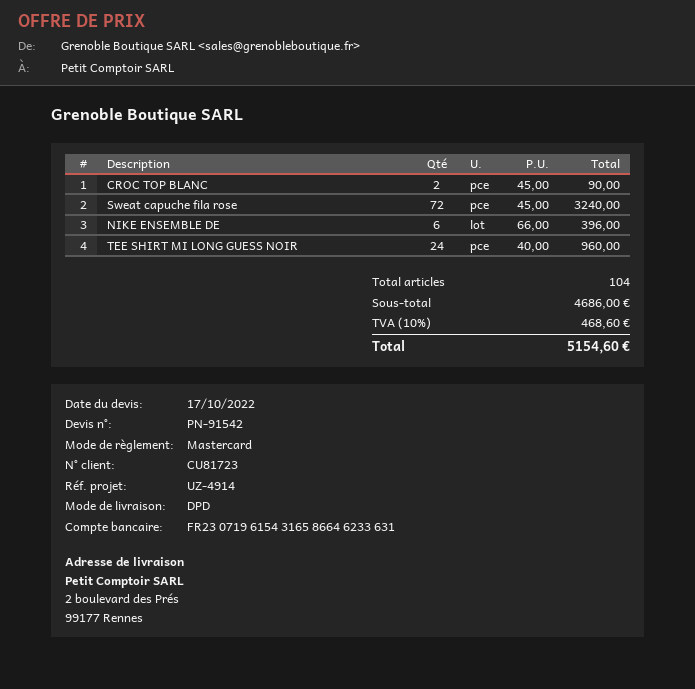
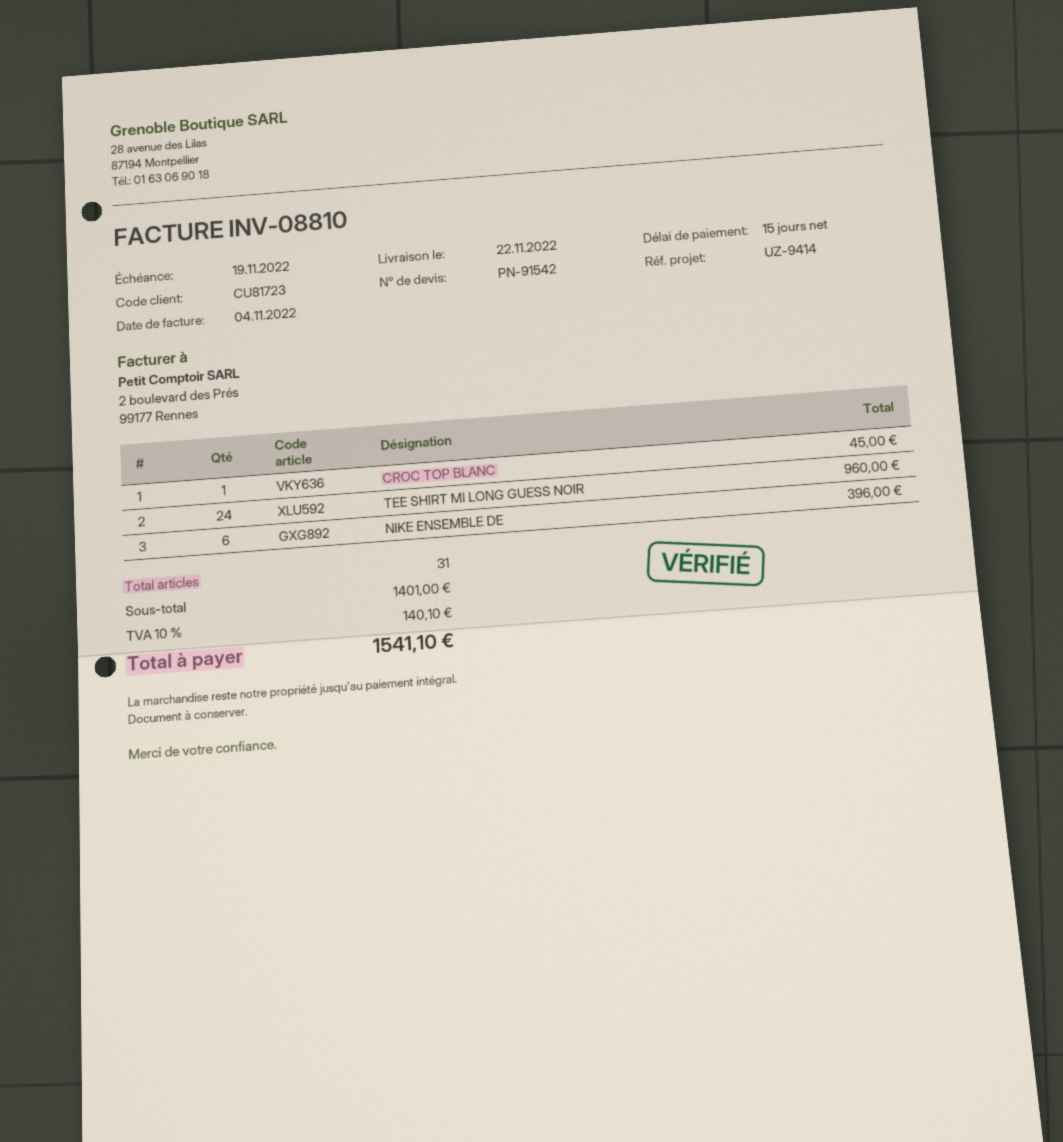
reference: UZ-4914 -> UZ-9414
CROC TOP BLANC: 2 for 90.00 -> 1 for 45.00
Sweat capuche fila rose: 72 for 3240.00 -> none
total quantity: 104 -> 31
subtotal: 4686.00 -> 1401.00
tax: 10% = 468.60 -> 10% = 140.10
total: 5154.60 -> 1541.10

